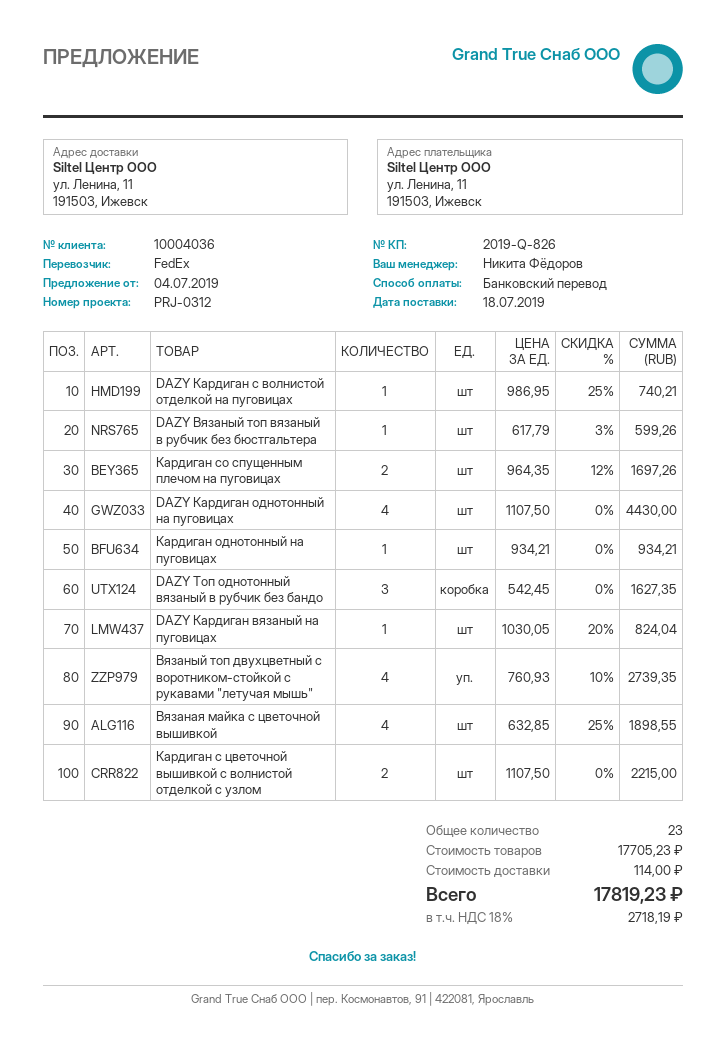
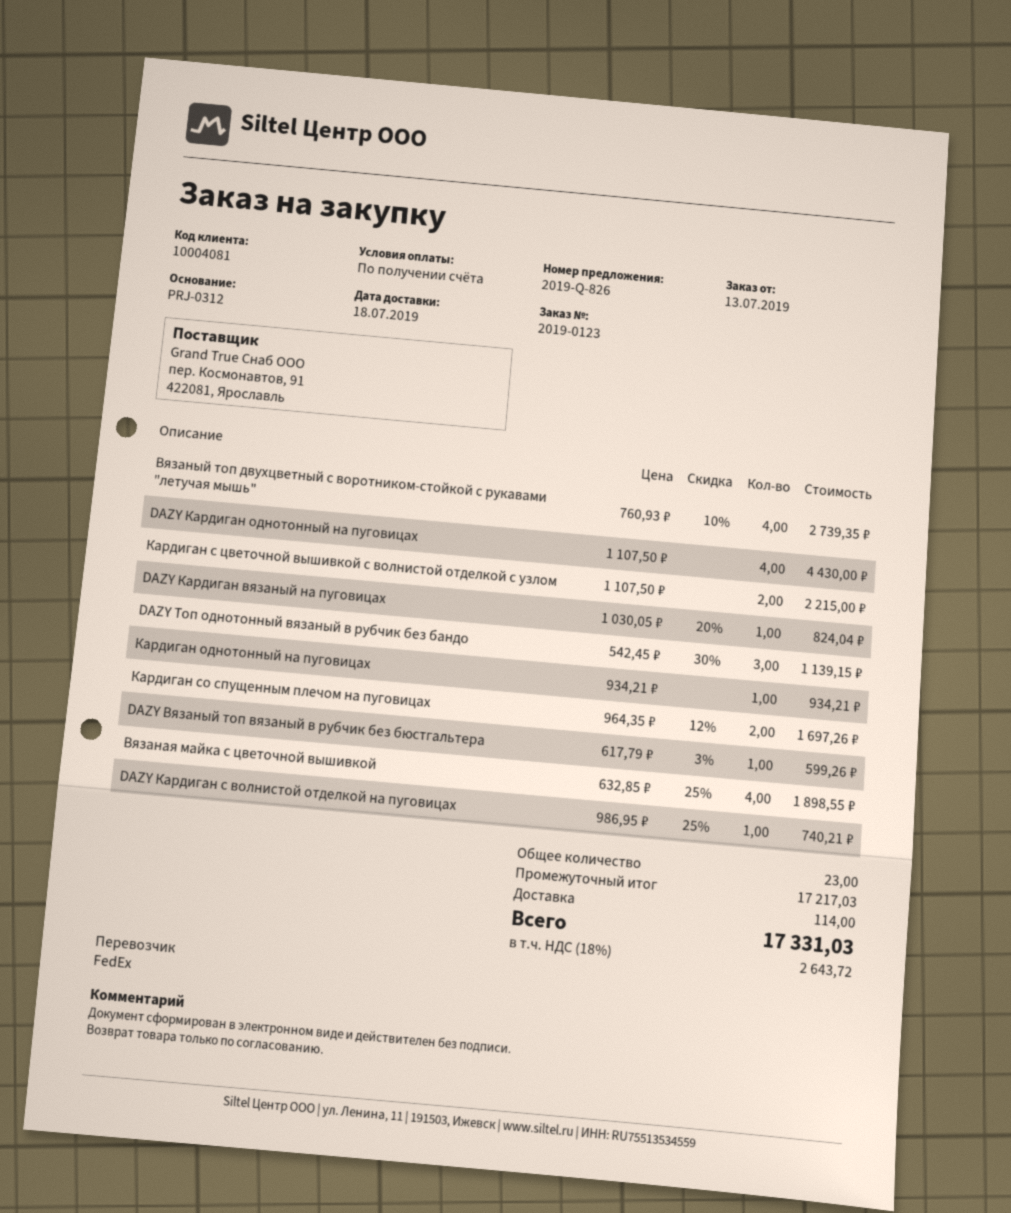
customer number: 10004036 -> 10004081
DAZY Топ однотонный вязаный в рубчик без бандо: 3 x 542.45 = 1627.35 -> 3 x 542.45 - 30% = 1139.15
subtotal: 17705.23 -> 17217.03
tax: 18% = 2718.19 -> 18% = 2643.72
total: 17819.23 -> 17331.03

